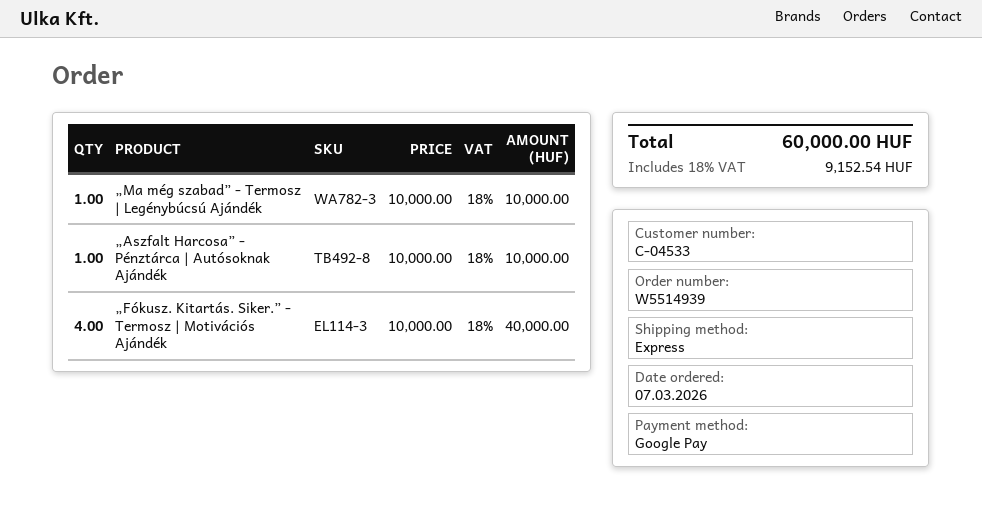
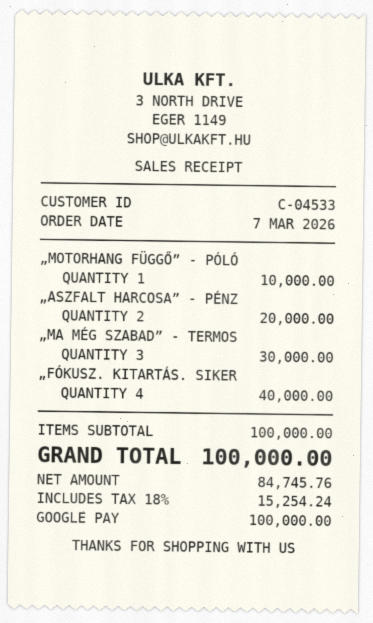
„Ma még szabad” - Termosz | Legénybúcsú Ajándék: 1 for 10000.00 -> 3 for 30000.00
„Aszfalt Harcosa” - Pénztárca | Autósoknak Ajándék: 1 for 10000.00 -> 2 for 20000.00
„MOTORHANG FÜGGŐ” - PÓLÓ: none -> 1 for 10000.00
tax: 18% = 9152.54 -> 18% = 15254.24
total: 60000.00 -> 100000.00

